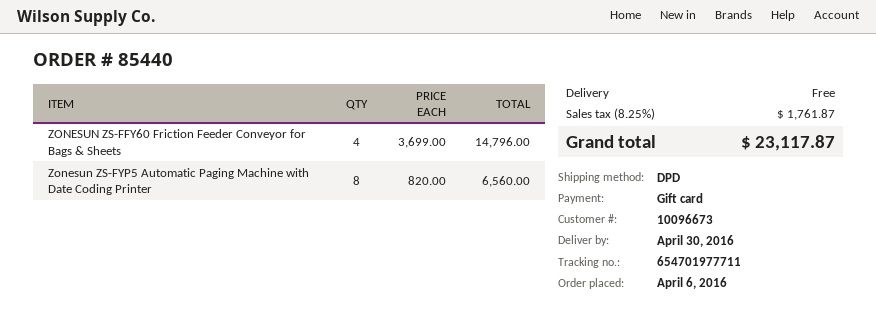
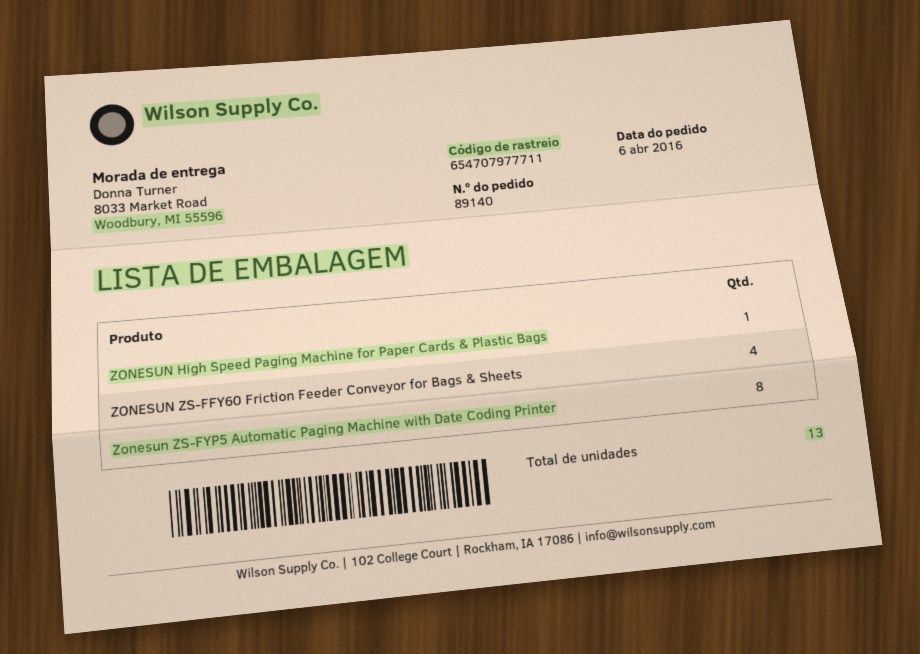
order number: 85440 -> 89140
tracking number: 654701977711 -> 654707977711
ZONESUN High Speed Paging Machine for Paper Cards & Plastic Bags: none -> 1

